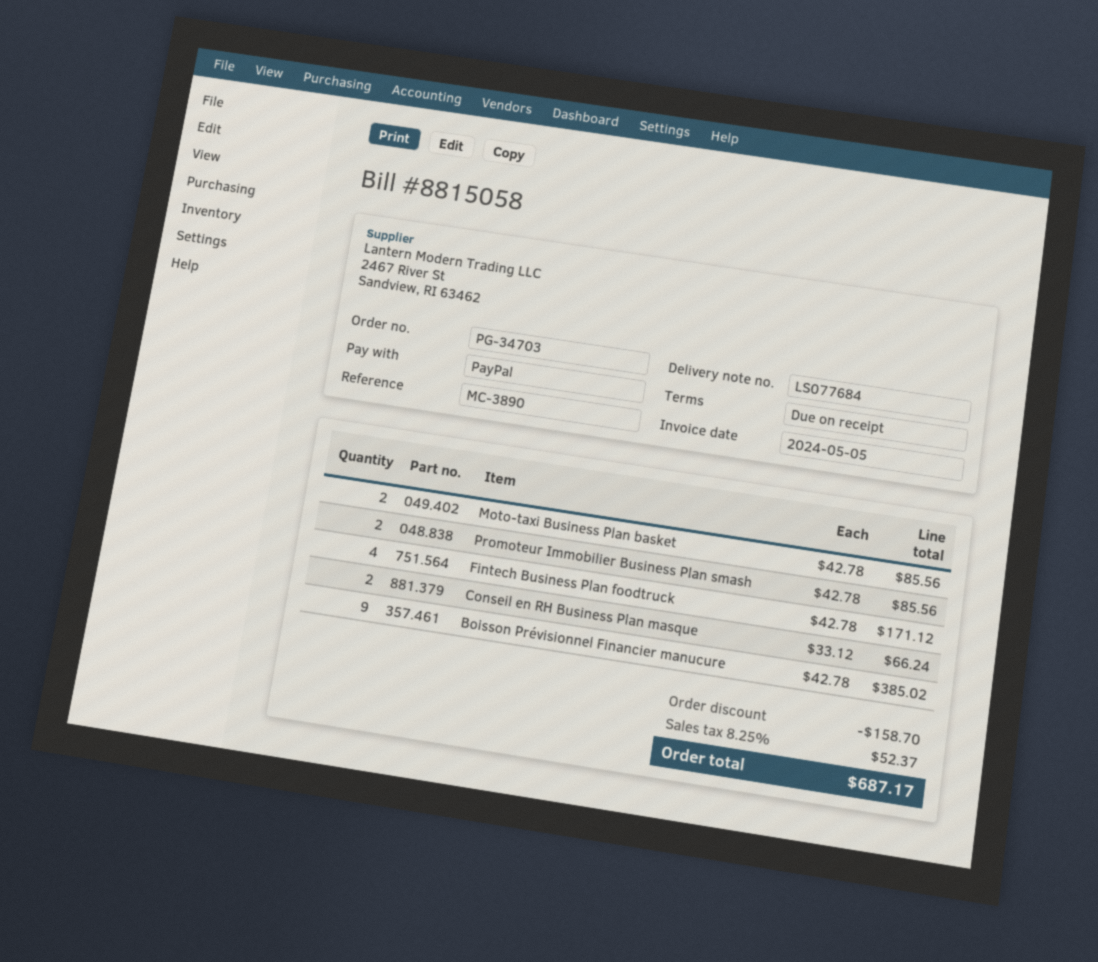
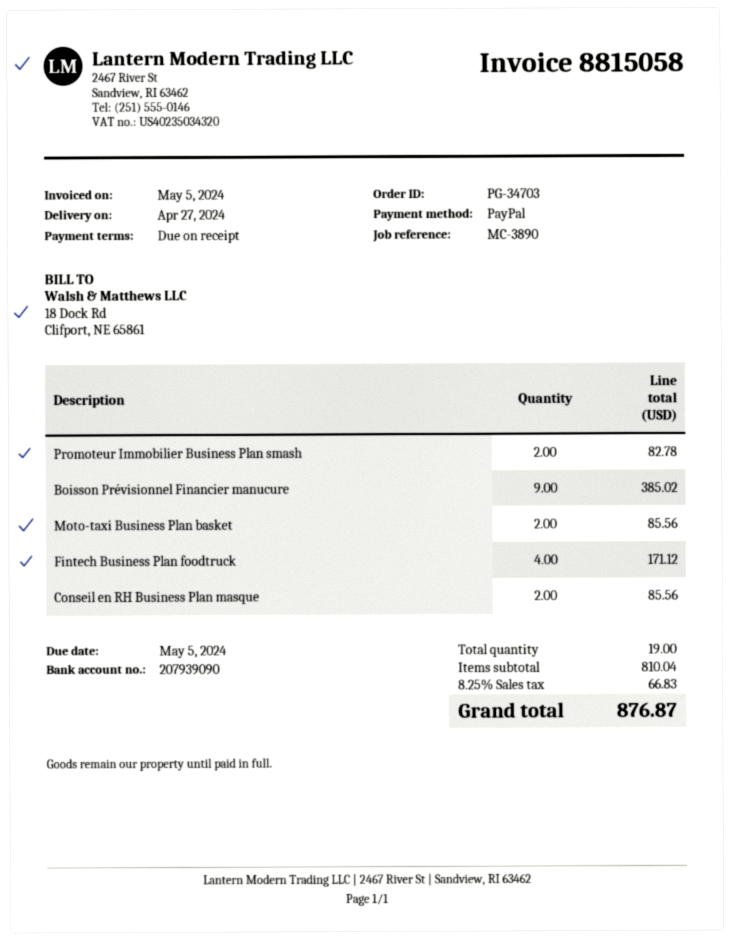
Promoteur Immobilier Business Plan smash: 2 for 85.56 -> 2 for 82.78
Conseil en RH Business Plan masque: 2 for 66.24 -> 2 for 85.56
discount: 158.70 -> none
tax: 8.25% = 52.37 -> 8.25% = 66.83
total: 687.17 -> 876.87

